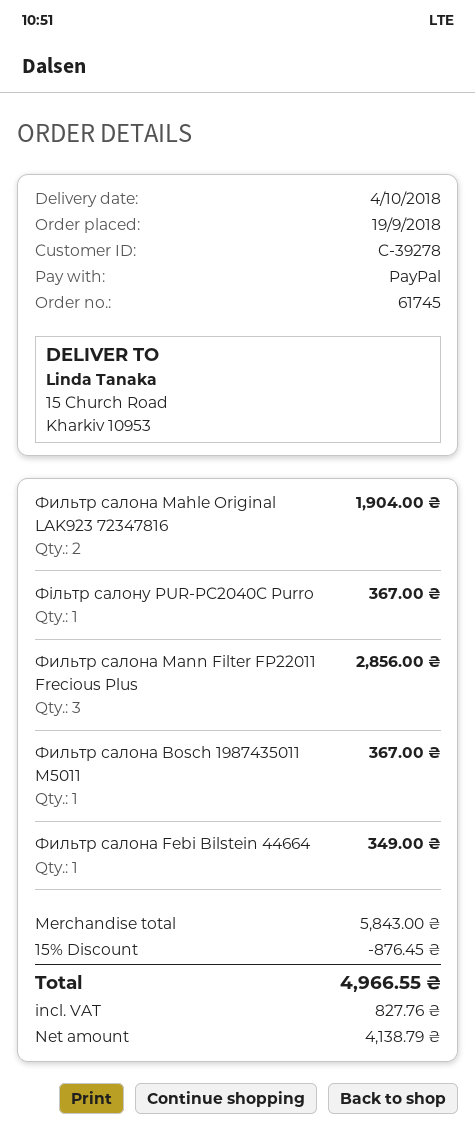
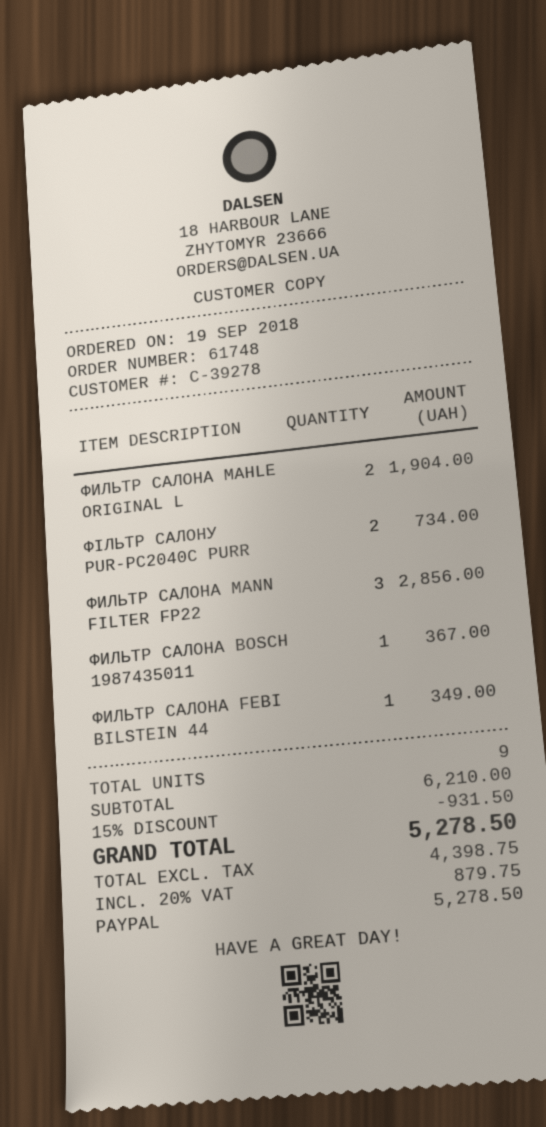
order number: 61745 -> 61748
Фільтр салону PUR-PC2040C Purro: 1 for 367.00 -> 2 for 734.00
subtotal: 5843.00 -> 6210.00
discount: 15% = 876.45 -> 15% = 931.50
net: 4138.79 -> 4398.75
tax: 827.76 -> 879.75
total: 4966.55 -> 5278.50

